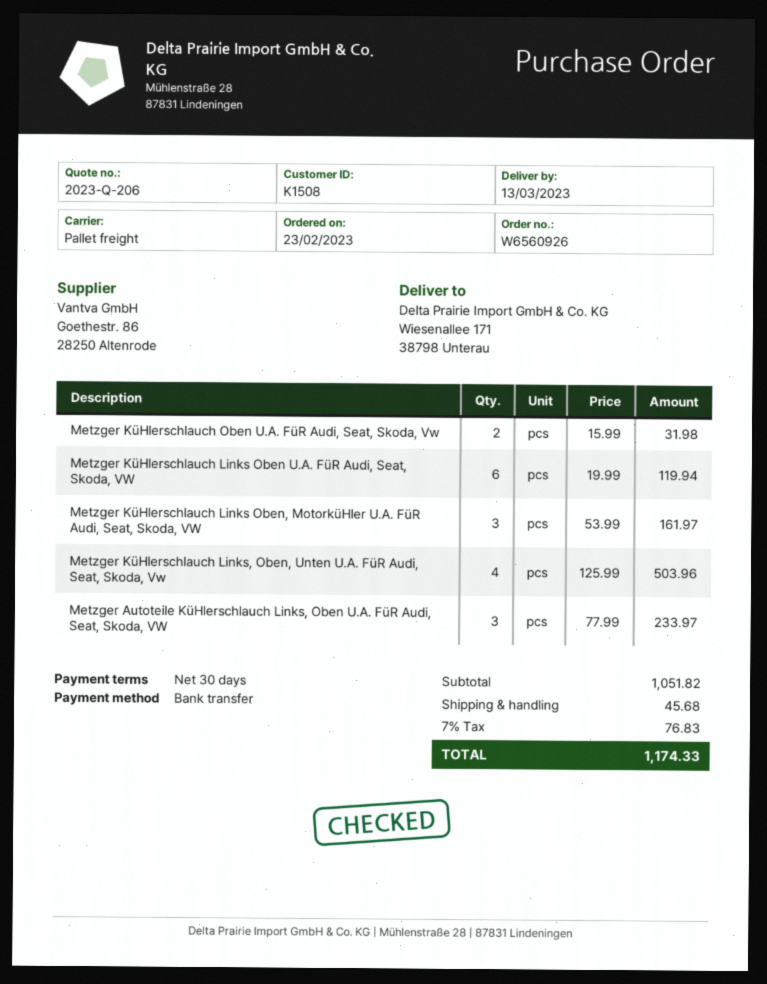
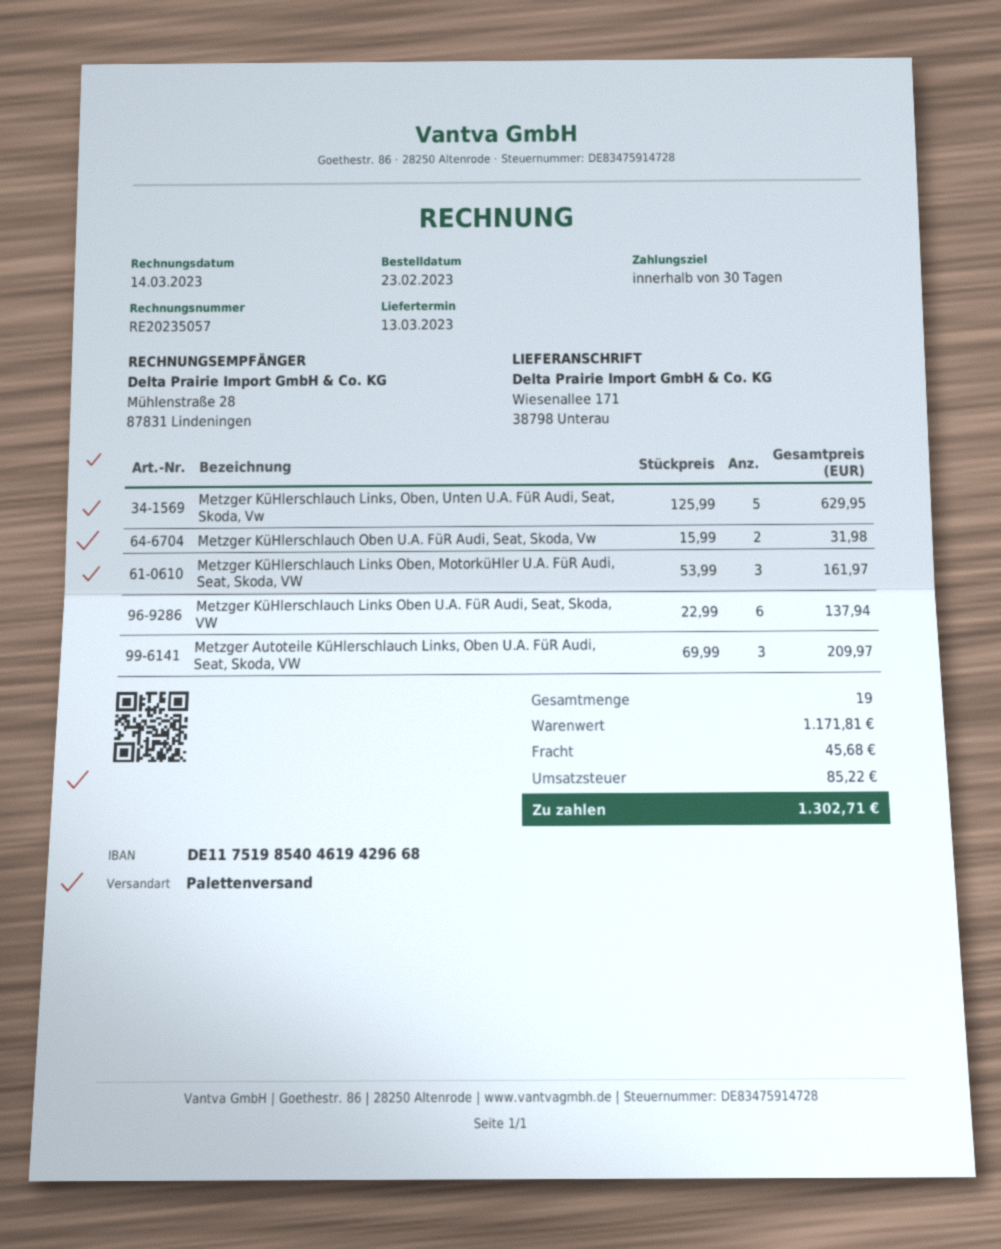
Metzger KüHlerschlauch Links Oben U.A. FüR Audi, Seat, Skoda, VW: 6 x 19.99 = 119.94 -> 6 x 22.99 = 137.94
Metzger KüHlerschlauch Links, Oben, Unten U.A. FüR Audi, Seat, Skoda, Vw: 4 x 125.99 = 503.96 -> 5 x 125.99 = 629.95
Metzger Autoteile KüHlerschlauch Links, Oben U.A. FüR Audi, Seat, Skoda, VW: 3 x 77.99 = 233.97 -> 3 x 69.99 = 209.97
subtotal: 1051.82 -> 1171.81
tax: 76.83 -> 85.22
total: 1174.33 -> 1302.71

